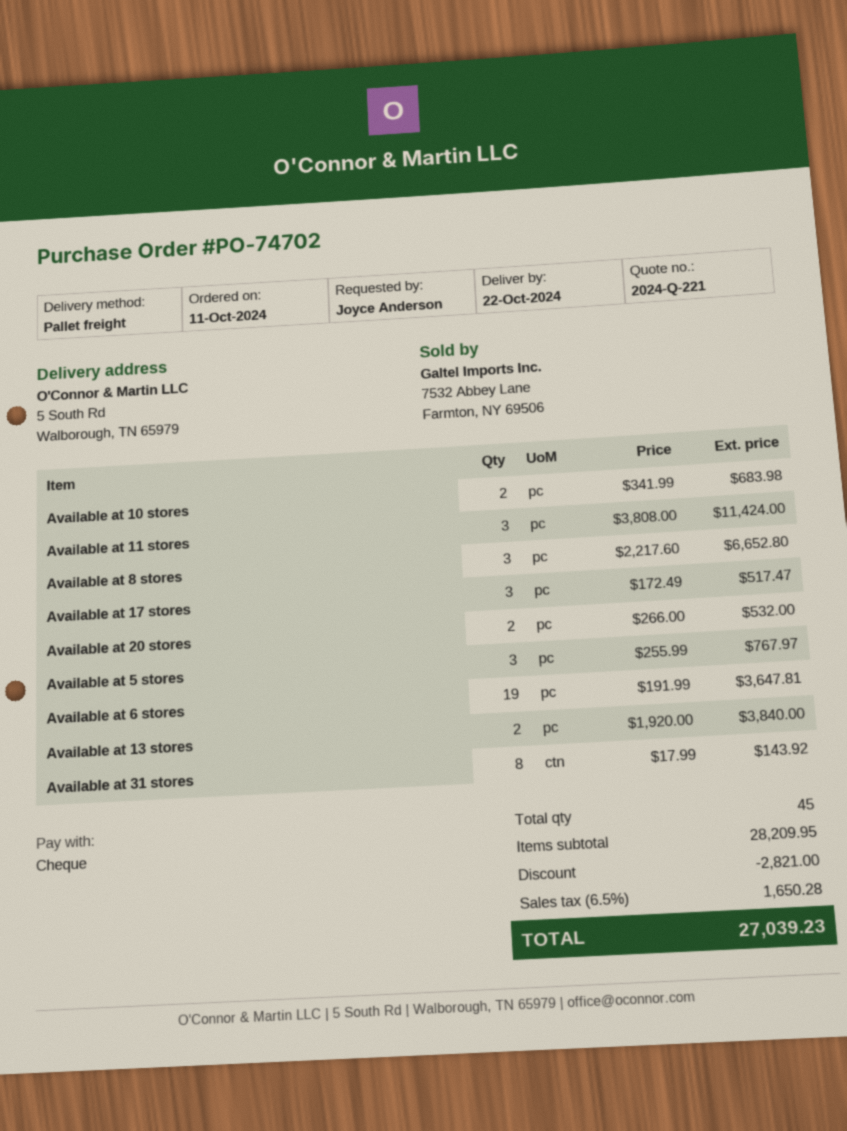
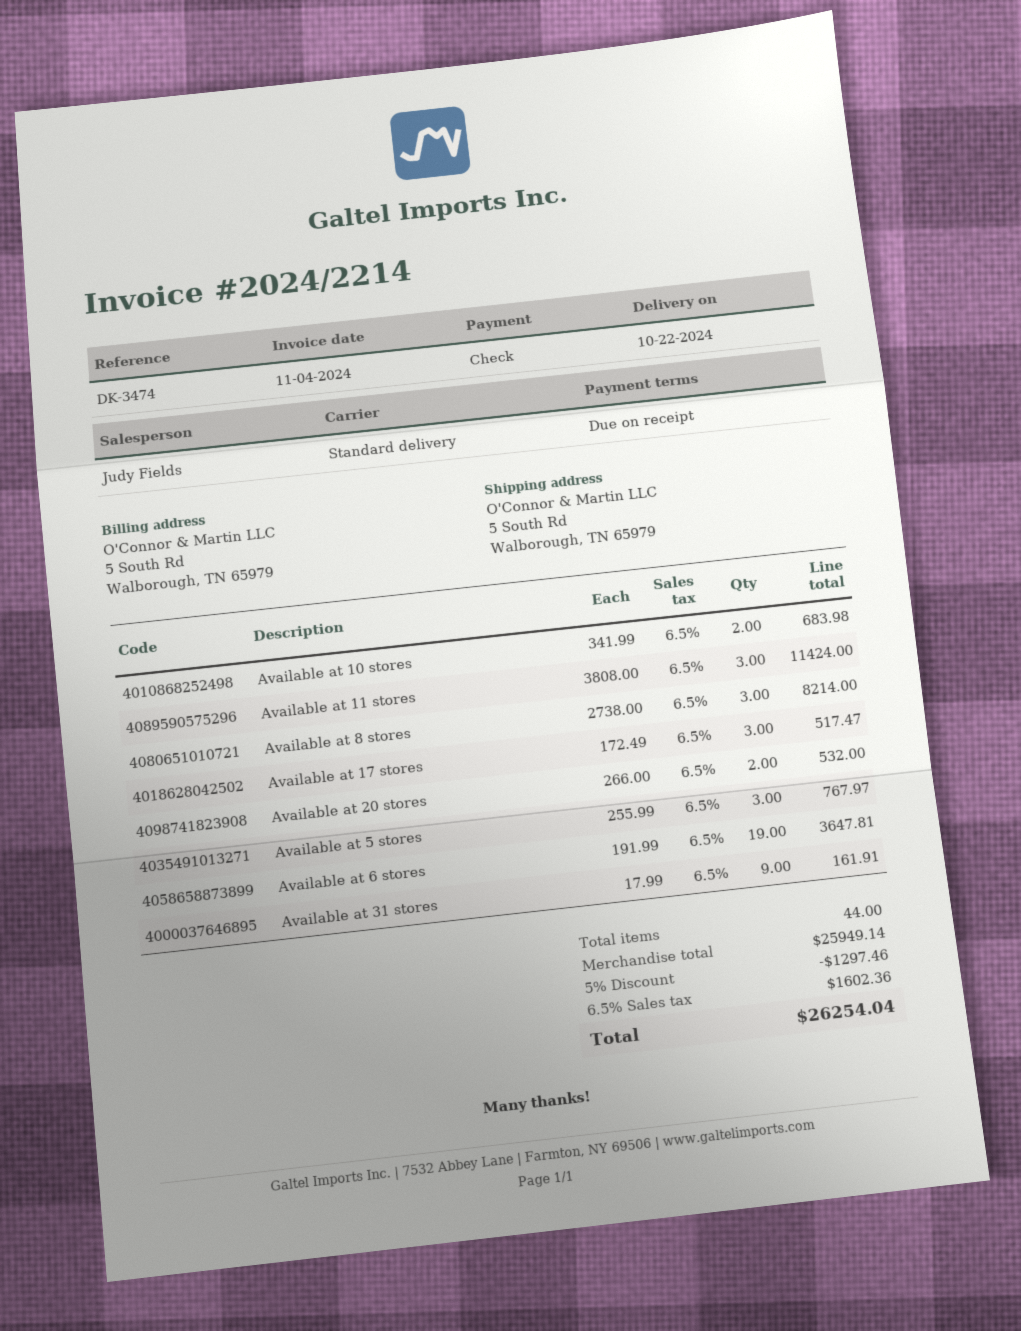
shipping method: pallet freight -> standard
Available at 8 stores: 3 x 2217.60 = 6652.80 -> 3 x 2738.00 = 8214.00
Available at 13 stores: 2 x 1920.00 = 3840.00 -> none
Available at 31 stores: 8 x 17.99 = 143.92 -> 9 x 17.99 = 161.91
total quantity: 45 -> 44
subtotal: 28209.95 -> 25949.14
discount: 2821.00 -> 1297.46
tax: 6.5% = 1650.28 -> 6.5% = 1602.36
total: 27039.23 -> 26254.04

